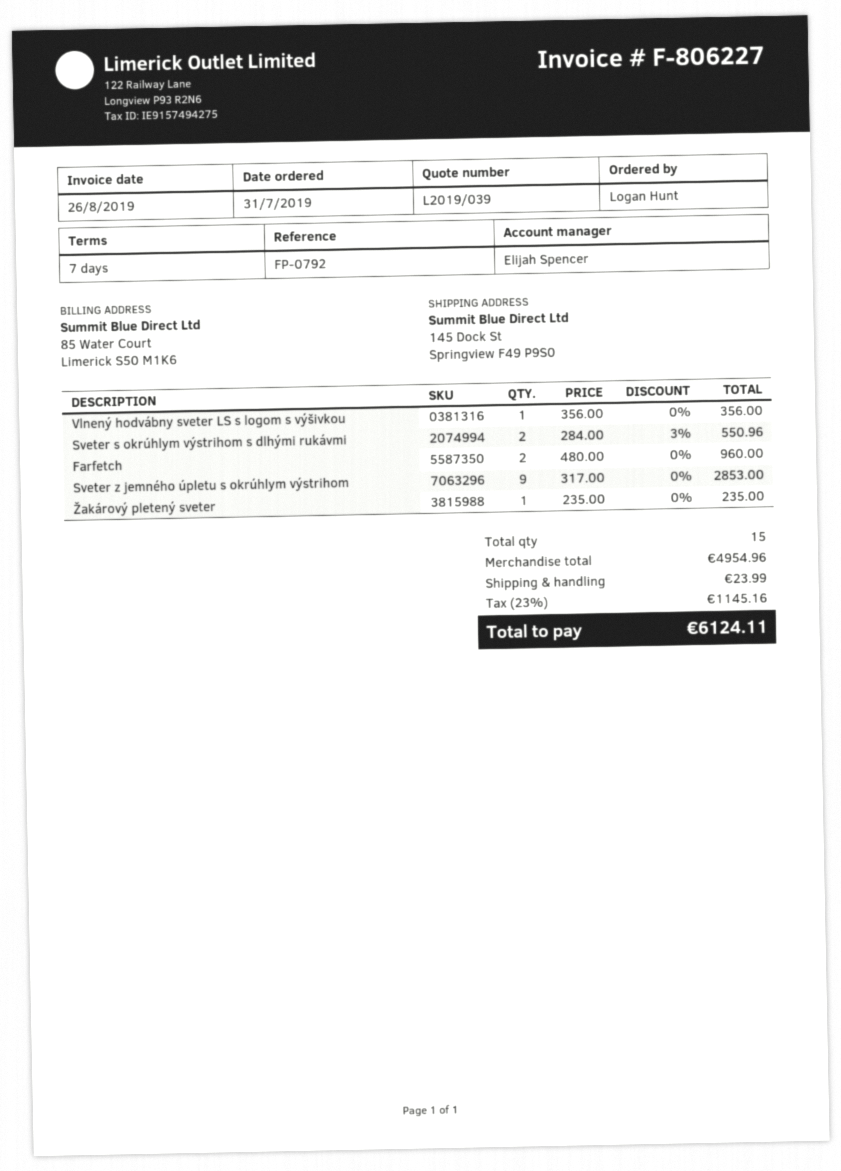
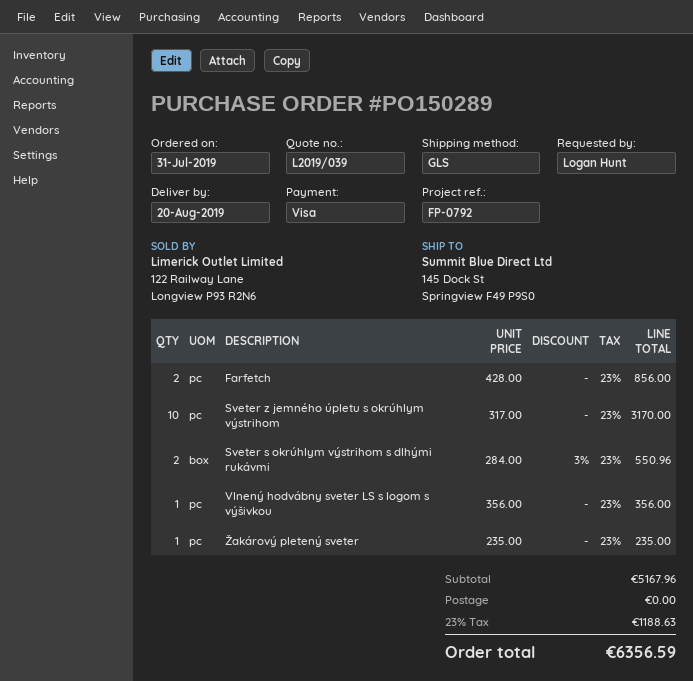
Farfetch: 2 x 480.00 = 960.00 -> 2 x 428.00 = 856.00
Sveter z jemného úpletu s okrúhlym výstrihom: 9 x 317.00 = 2853.00 -> 10 x 317.00 = 3170.00
subtotal: 4954.96 -> 5167.96
shipping: 23.99 -> 0.00
tax: 23% = 1145.16 -> 23% = 1188.63
total: 6124.11 -> 6356.59

